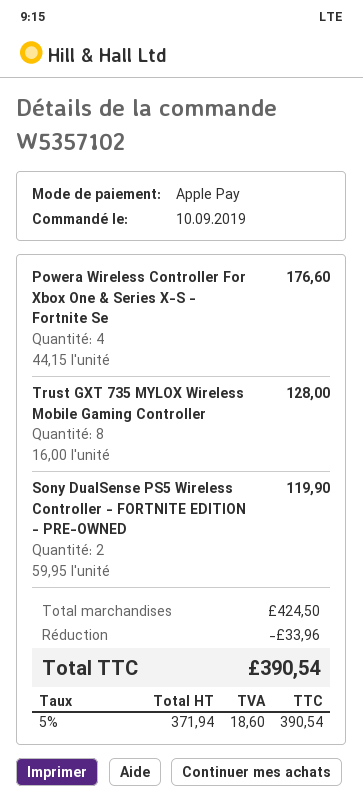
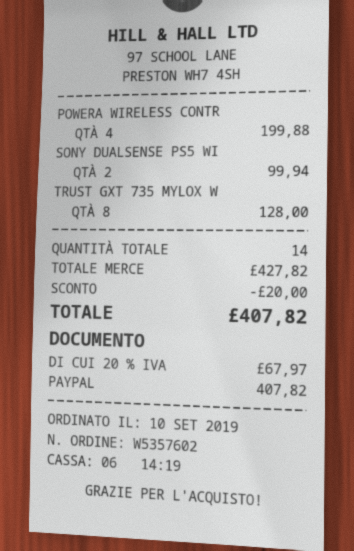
order number: W5357102 -> W5357602
payment method: Apple Pay -> PayPal
Powera Wireless Controller For Xbox One & Series X-S - Fortnite Se: 4 for 176.60 -> 4 for 199.88
Sony DualSense PS5 Wireless Controller - FORTNITE EDITION - PRE-OWNED: 2 for 119.90 -> 2 for 99.94
subtotal: 424.50 -> 427.82
discount: 33.96 -> 20.00
tax: 5% = 18.60 -> 20% = 67.97
total: 390.54 -> 407.82

